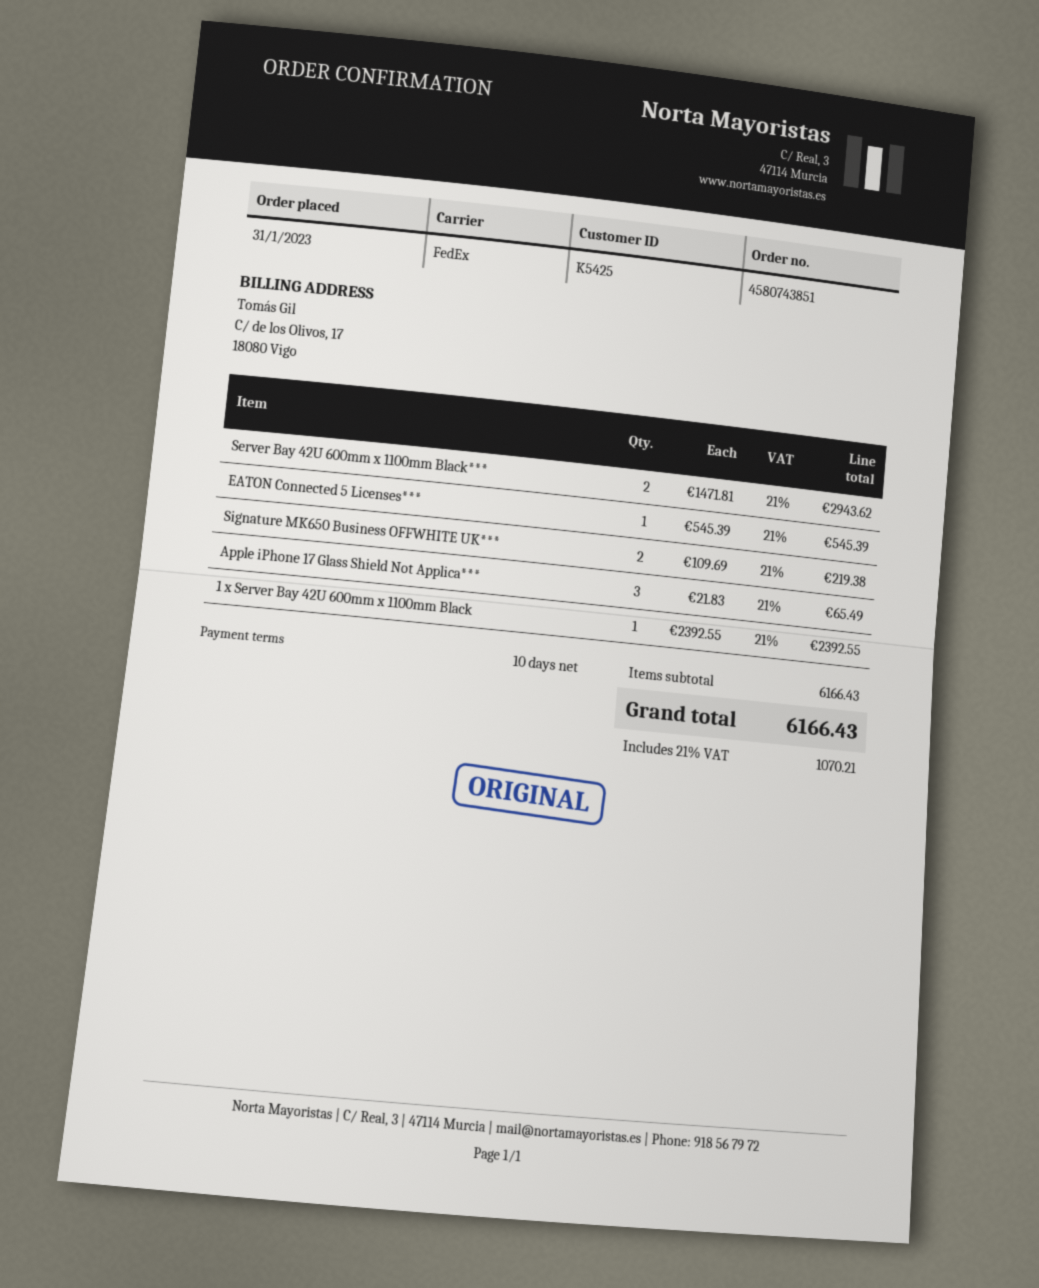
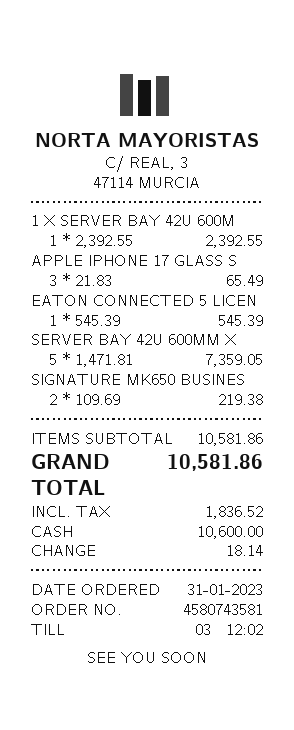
order number: 4580743851 -> 4580743581
Server Bay 42U 600mm x 1100mm Black***: 2 x 1471.81 = 2943.62 -> 5 x 1471.81 = 7359.05
subtotal: 6166.43 -> 10581.86
tax: 1070.21 -> 1836.52
total: 6166.43 -> 10581.86

